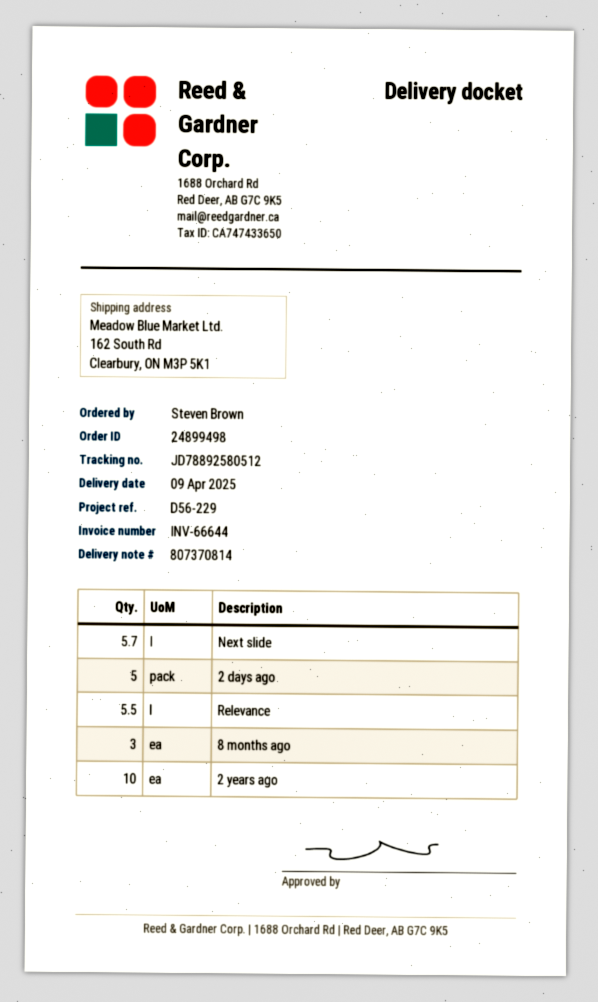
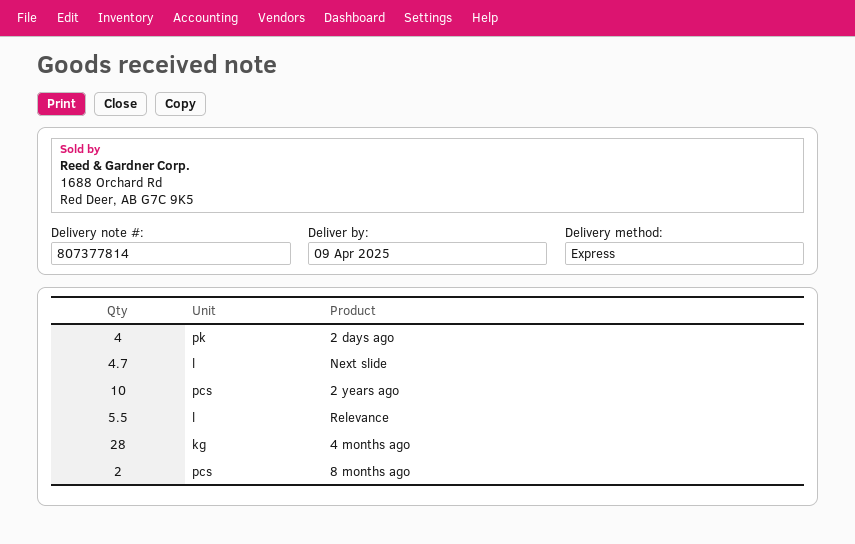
delivery note number: 807370814 -> 807377814
Next slide: 5.7 -> 4.7
2 days ago: 5 -> 4
8 months ago: 3 -> 2
4 months ago: none -> 28

